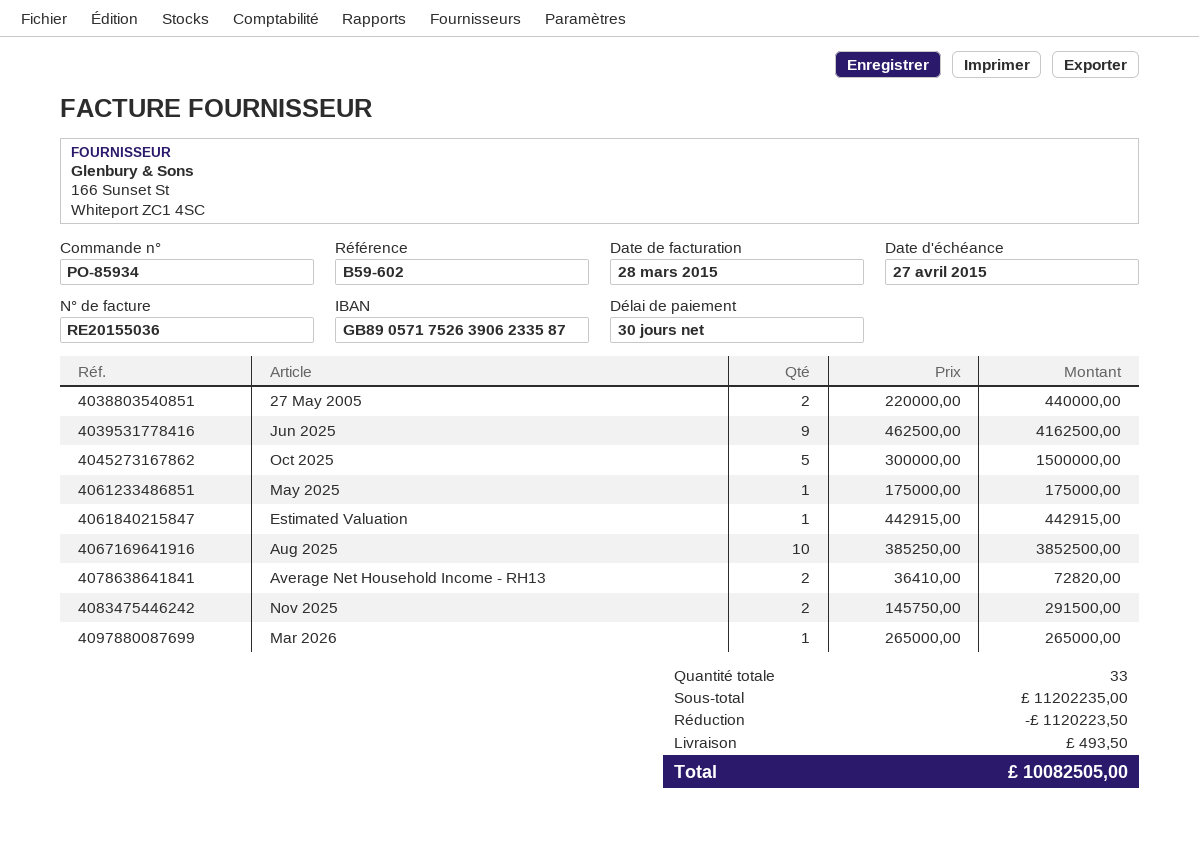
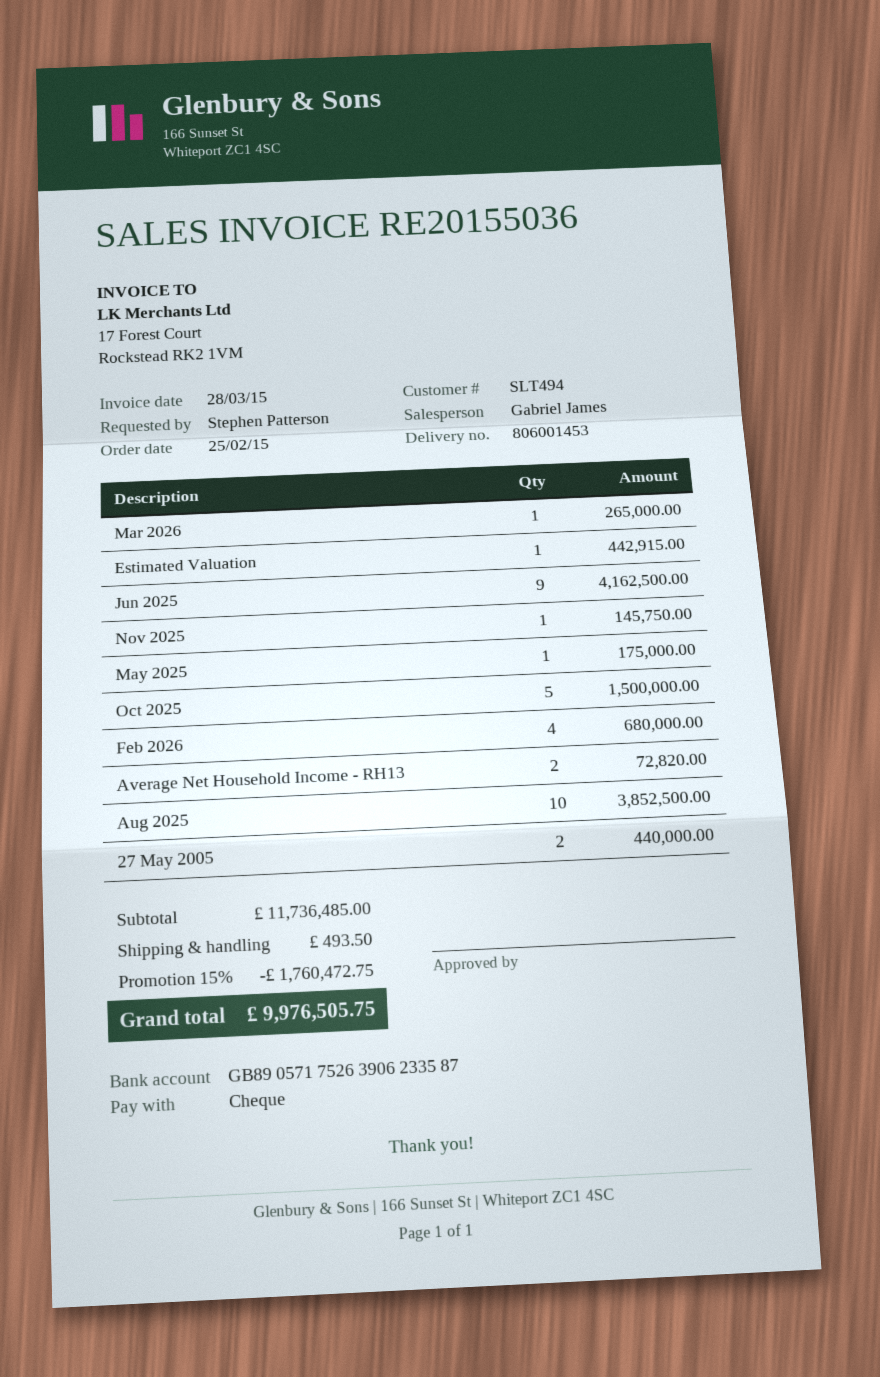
Nov 2025: 2 for 291500.00 -> 1 for 145750.00
Feb 2026: none -> 4 for 680000.00
subtotal: 11202235.00 -> 11736485.00
discount: 1120223.50 -> 1760472.75
total: 10082505.00 -> 9976505.75

